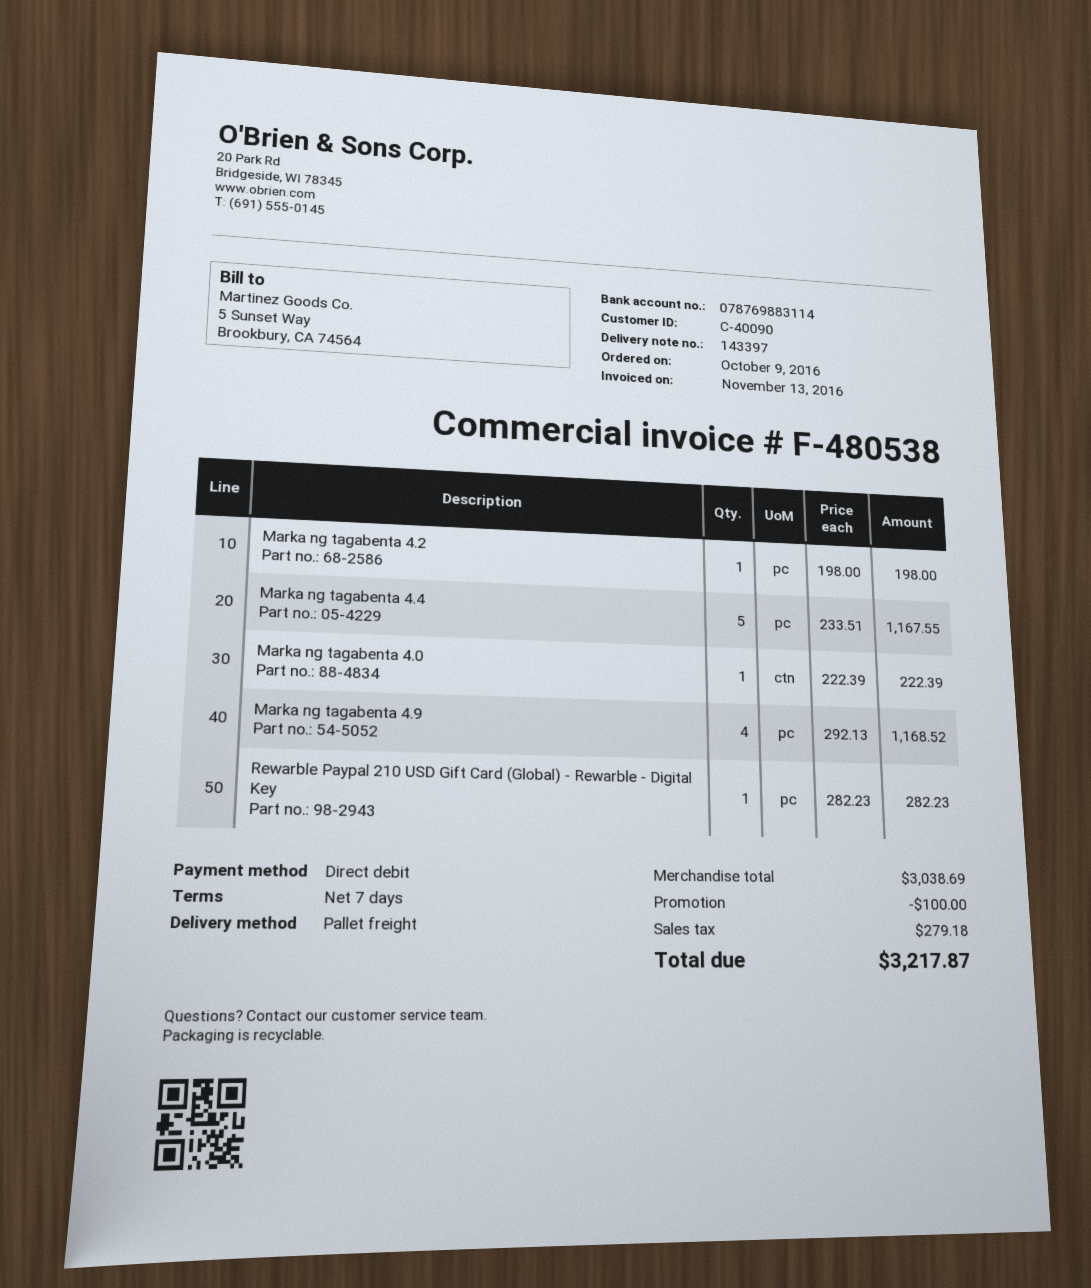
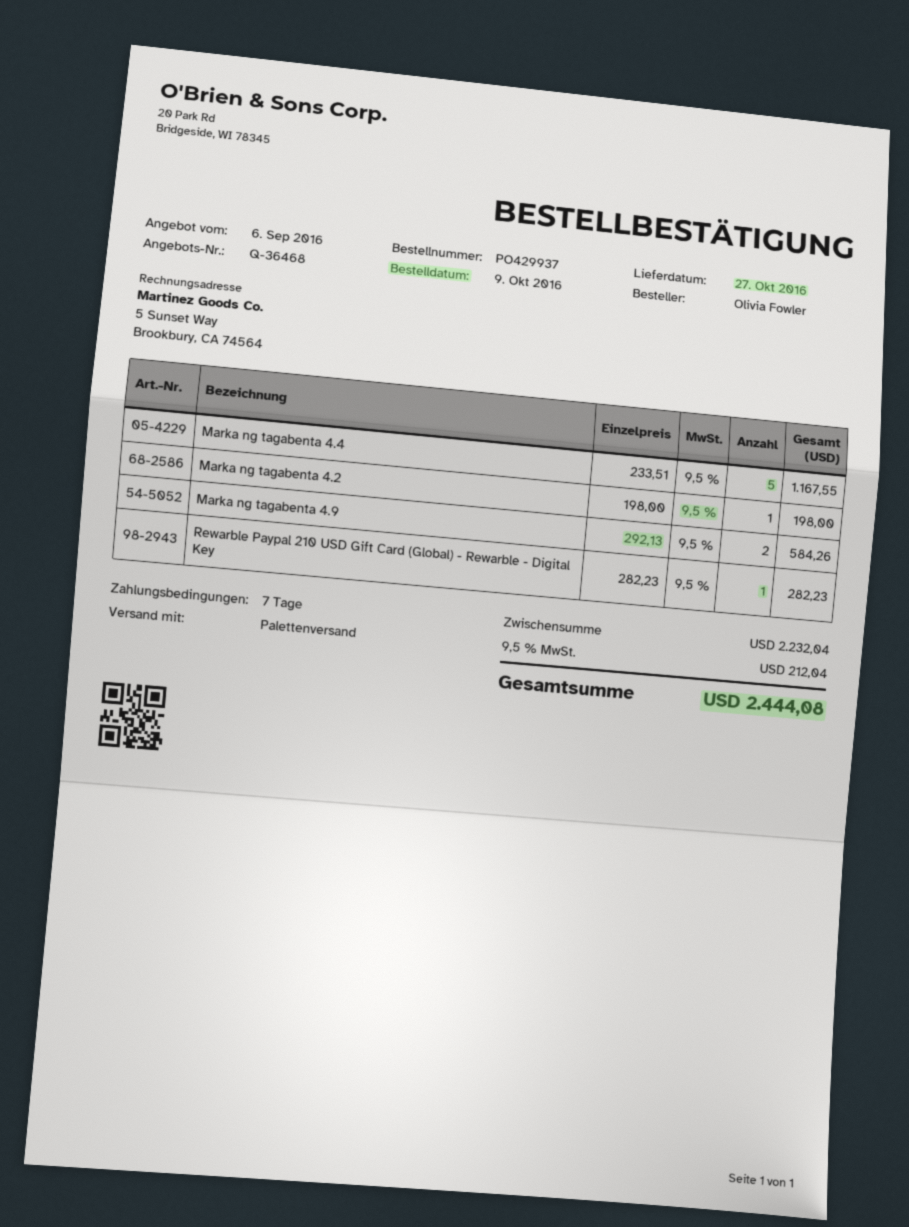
Marka ng tagabenta 4.0: 1 x 222.39 = 222.39 -> none
Marka ng tagabenta 4.9: 4 x 292.13 = 1168.52 -> 2 x 292.13 = 584.26
subtotal: 3038.69 -> 2232.04
discount: 100.00 -> none
tax: 279.18 -> 212.04
total: 3217.87 -> 2444.08

